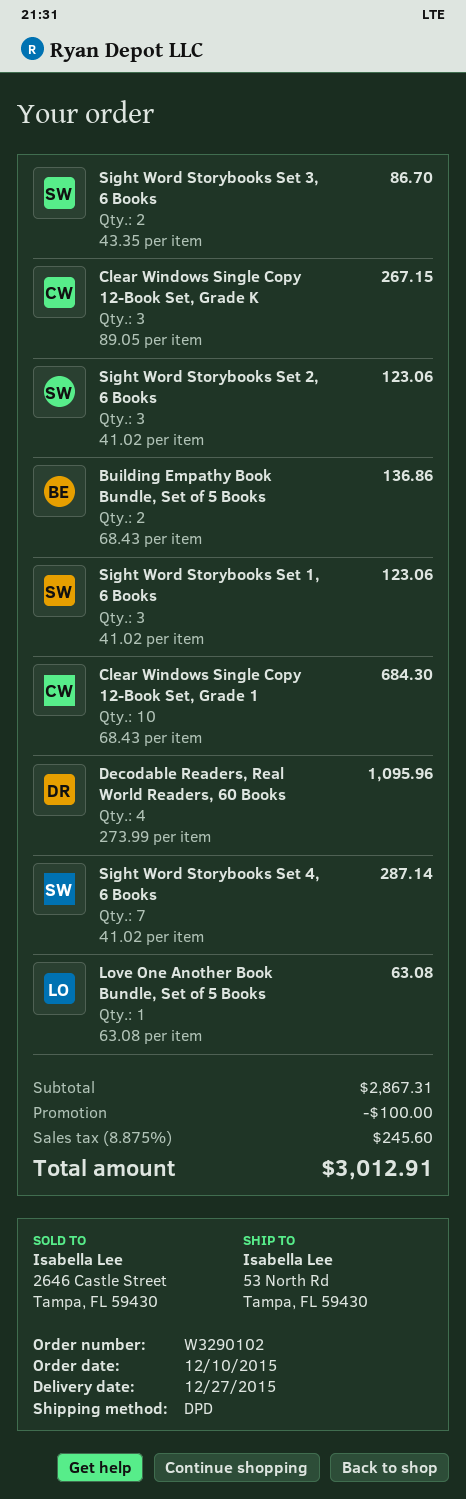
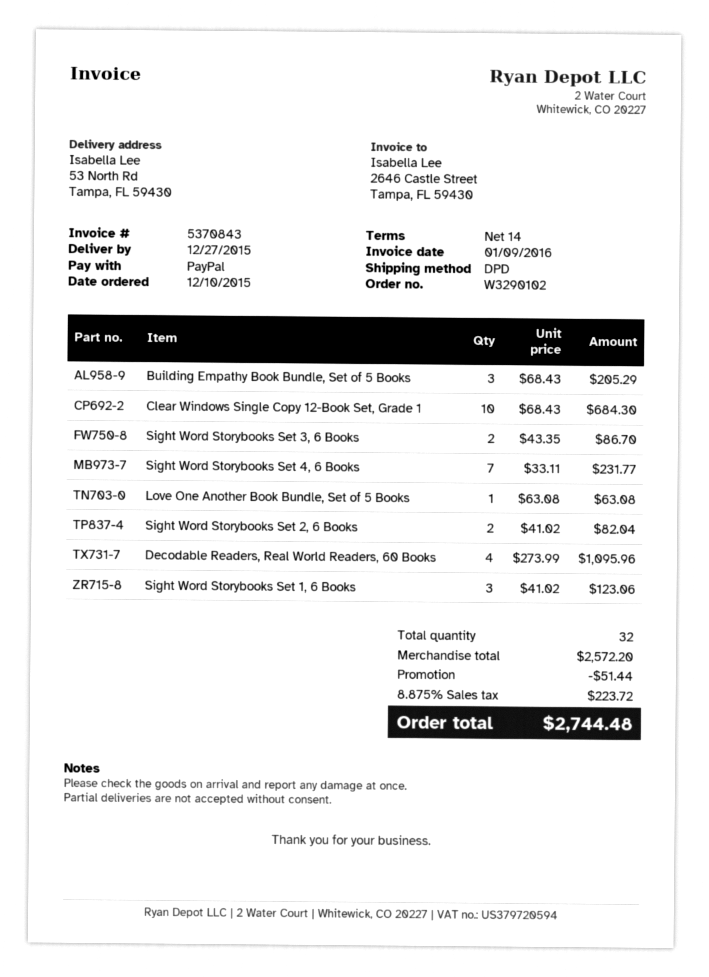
Clear Windows Single Copy 12-Book Set, Grade K: 3 x 89.05 = 267.15 -> none
Sight Word Storybooks Set 2, 6 Books: 3 x 41.02 = 123.06 -> 2 x 41.02 = 82.04
Building Empathy Book Bundle, Set of 5 Books: 2 x 68.43 = 136.86 -> 3 x 68.43 = 205.29
Sight Word Storybooks Set 4, 6 Books: 7 x 41.02 = 287.14 -> 7 x 33.11 = 231.77
subtotal: 2867.31 -> 2572.20
discount: 100.00 -> 51.44
tax: 8.875% = 245.60 -> 8.875% = 223.72
total: 3012.91 -> 2744.48

